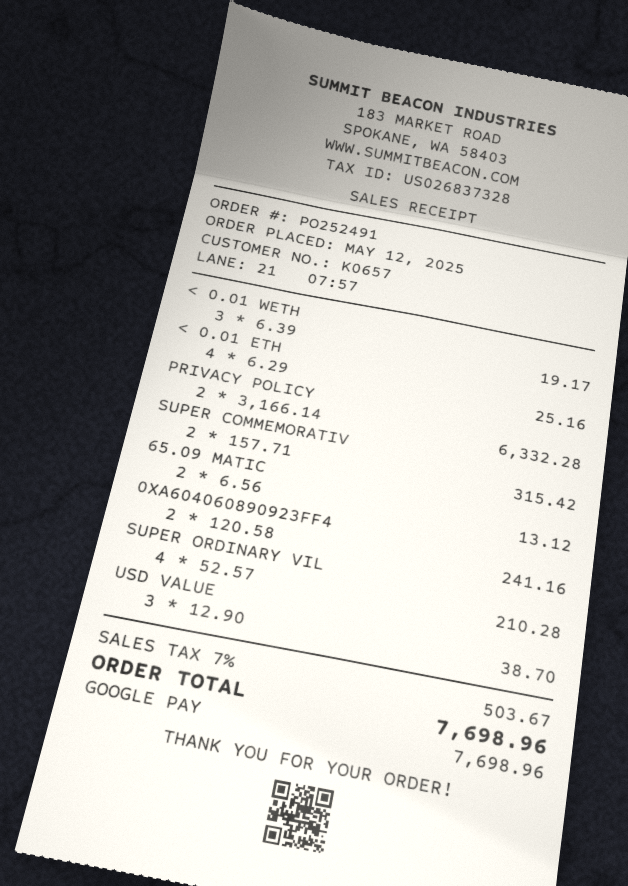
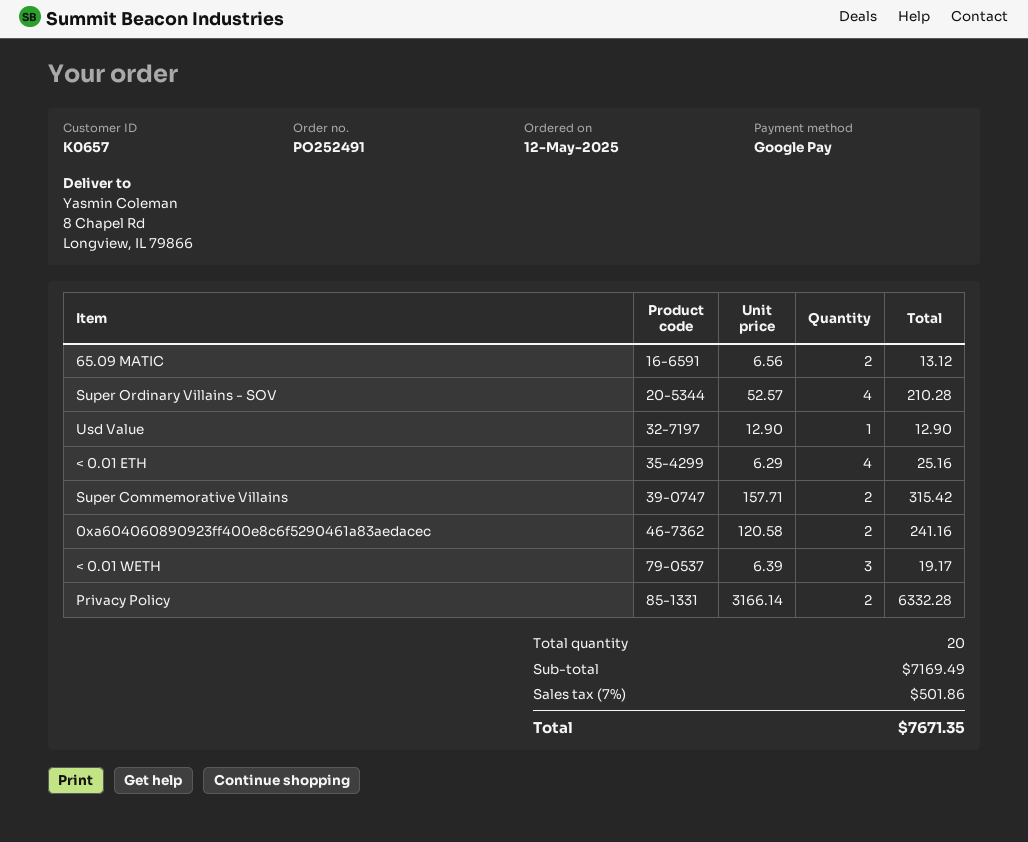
USD VALUE: 3 x 12.90 = 38.70 -> 1 x 12.90 = 12.90
tax: 7% = 503.67 -> 7% = 501.86
total: 7698.96 -> 7671.35

